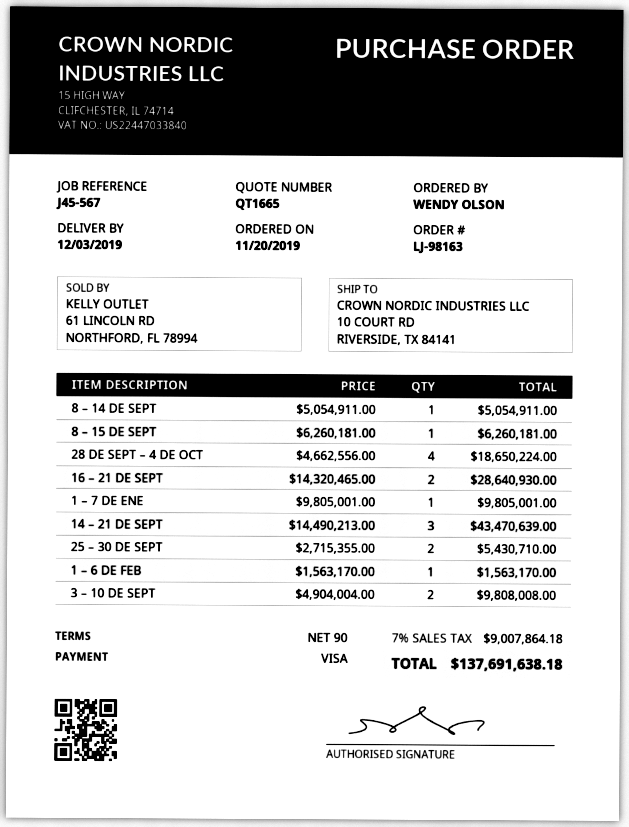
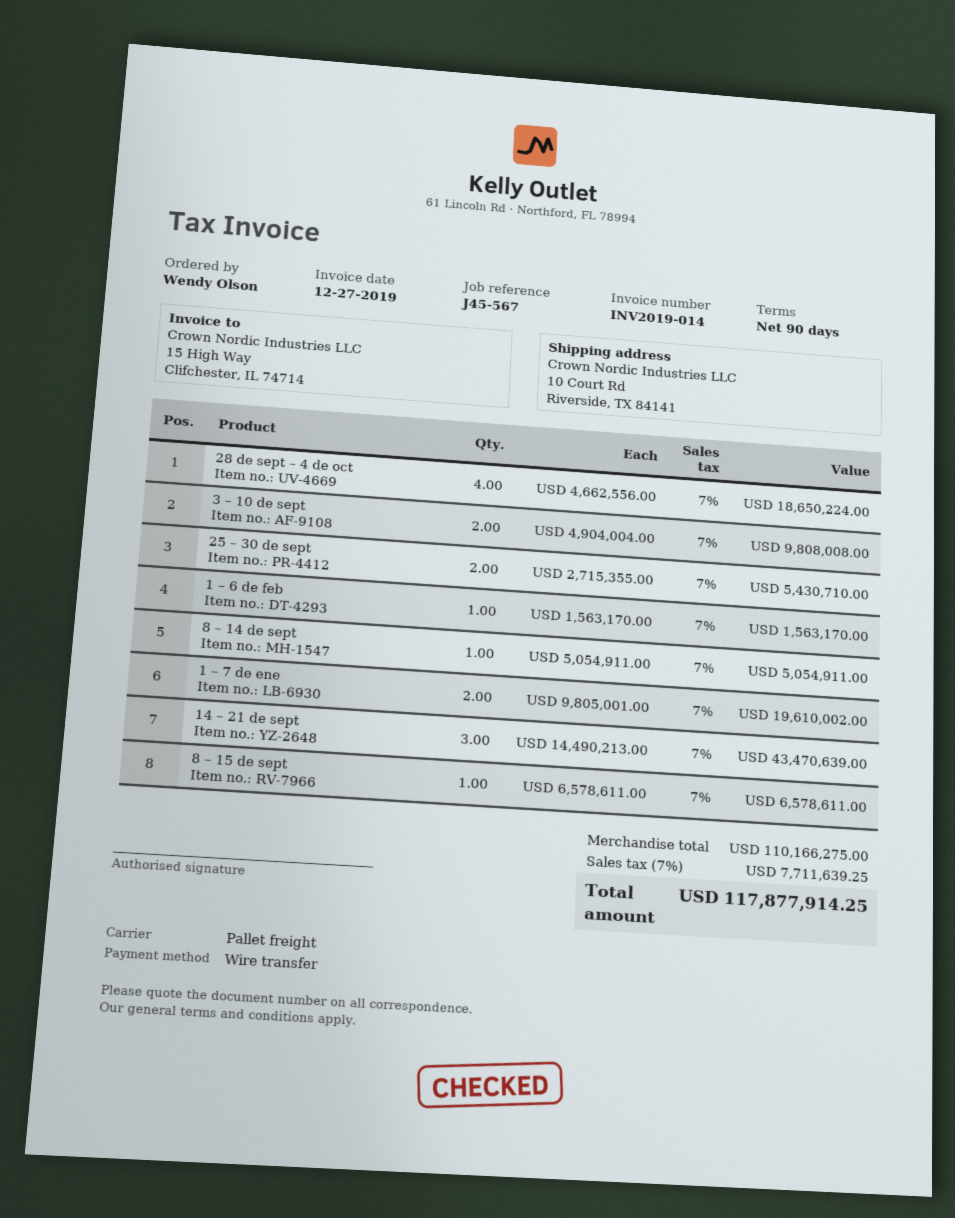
payment method: Visa -> bank transfer
8 – 15 DE SEPT: 1 x 6260181.00 = 6260181.00 -> 1 x 6578611.00 = 6578611.00
16 – 21 DE SEPT: 2 x 14320465.00 = 28640930.00 -> none
1 – 7 DE ENE: 1 x 9805001.00 = 9805001.00 -> 2 x 9805001.00 = 19610002.00
tax: 7% = 9007864.18 -> 7% = 7711639.25
total: 137691638.18 -> 117877914.25

